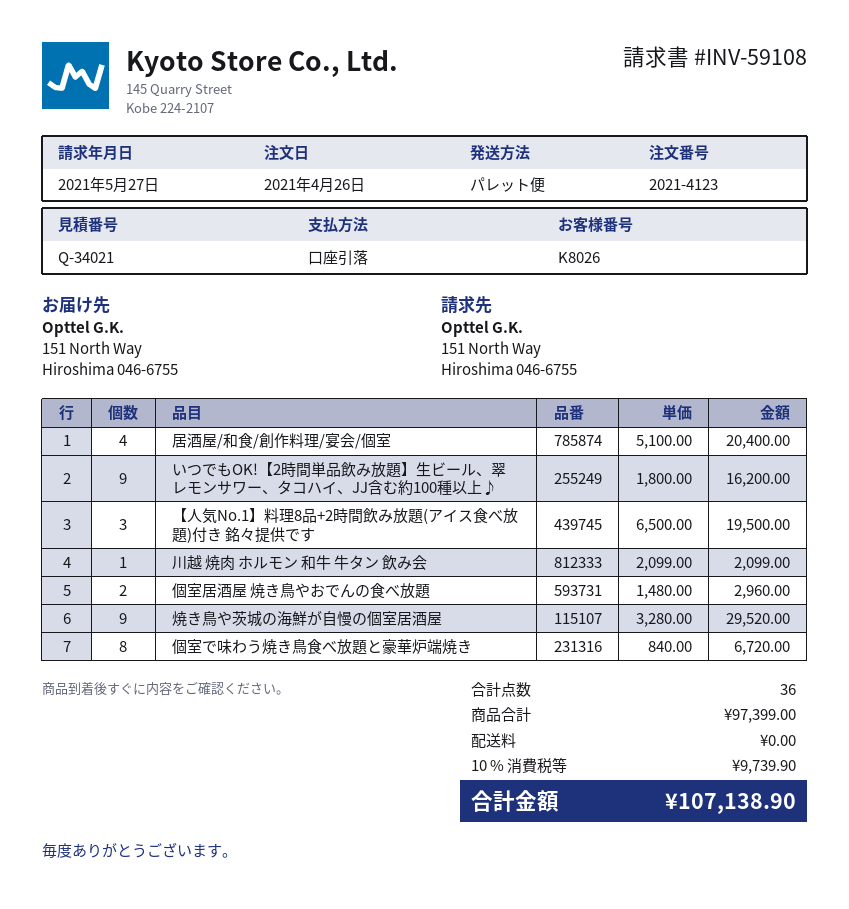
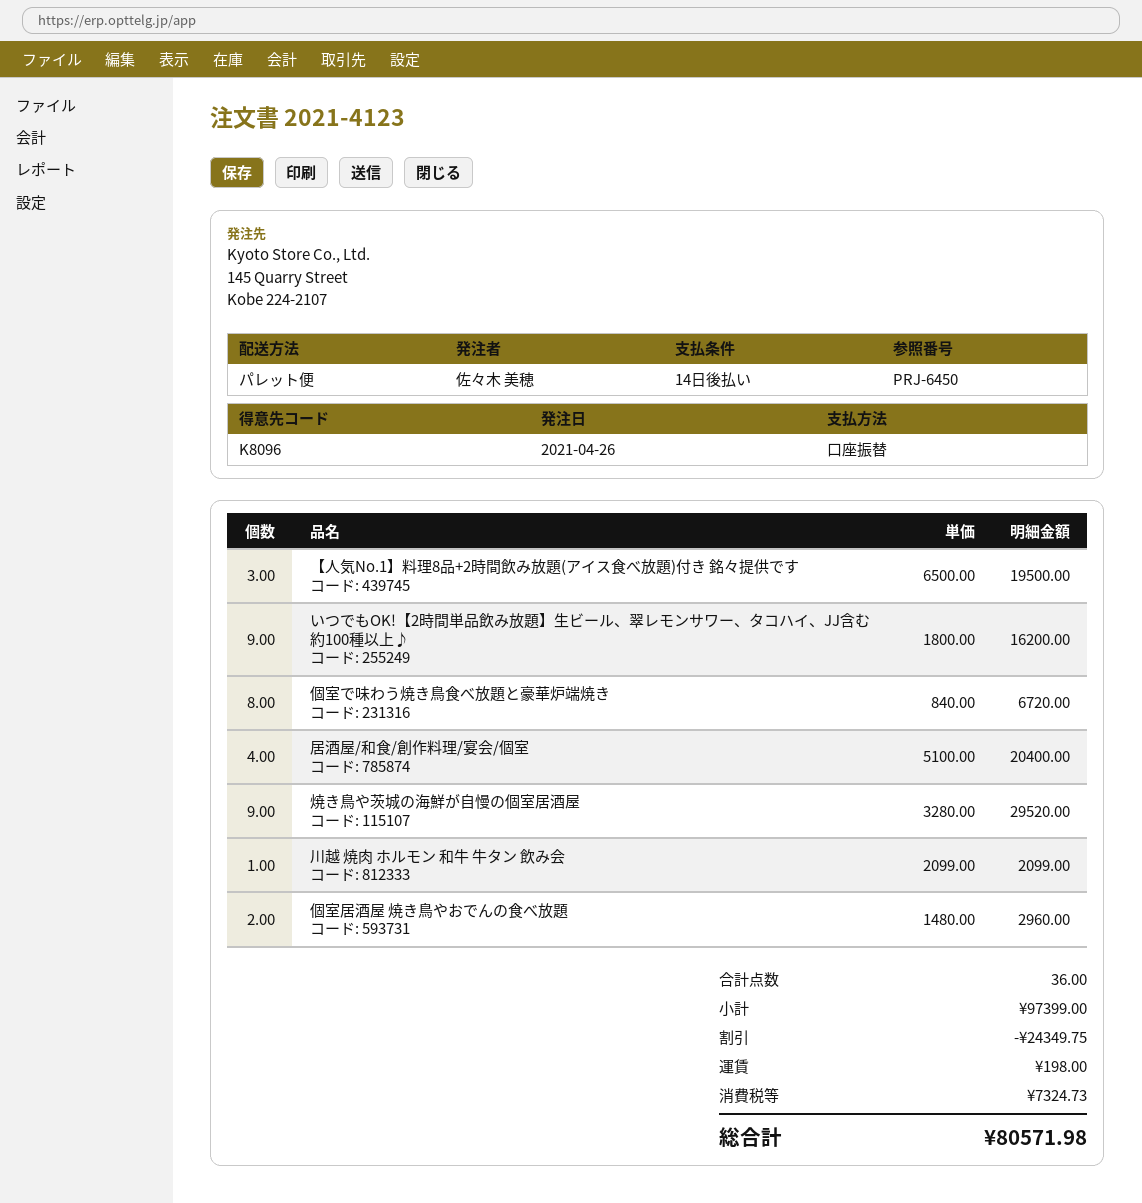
customer number: K8026 -> K8096
discount: none -> 24349.75
shipping: 0.00 -> 198.00
tax: 9739.90 -> 7324.73
total: 107138.90 -> 80571.98

